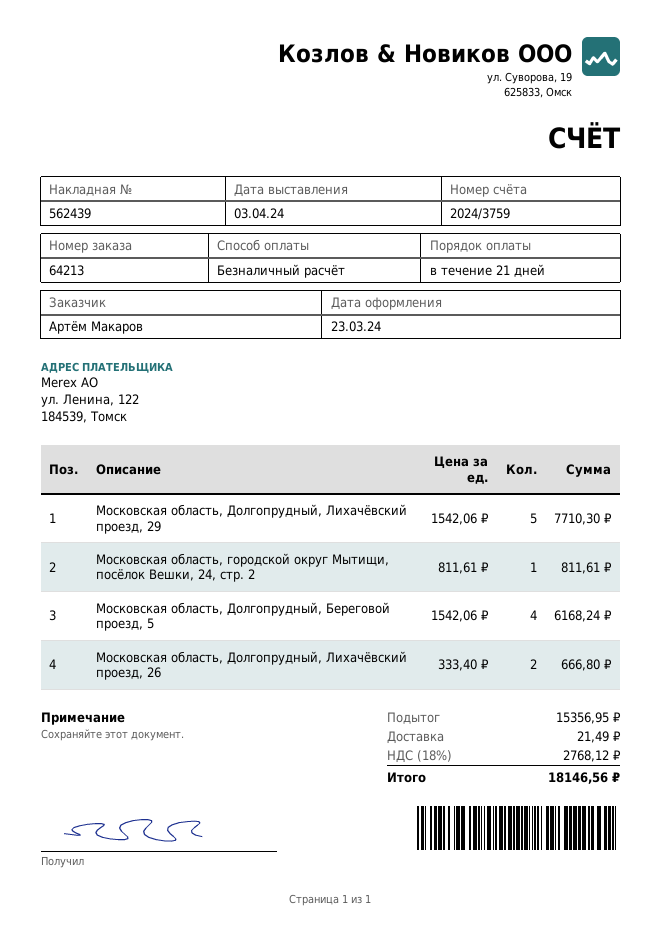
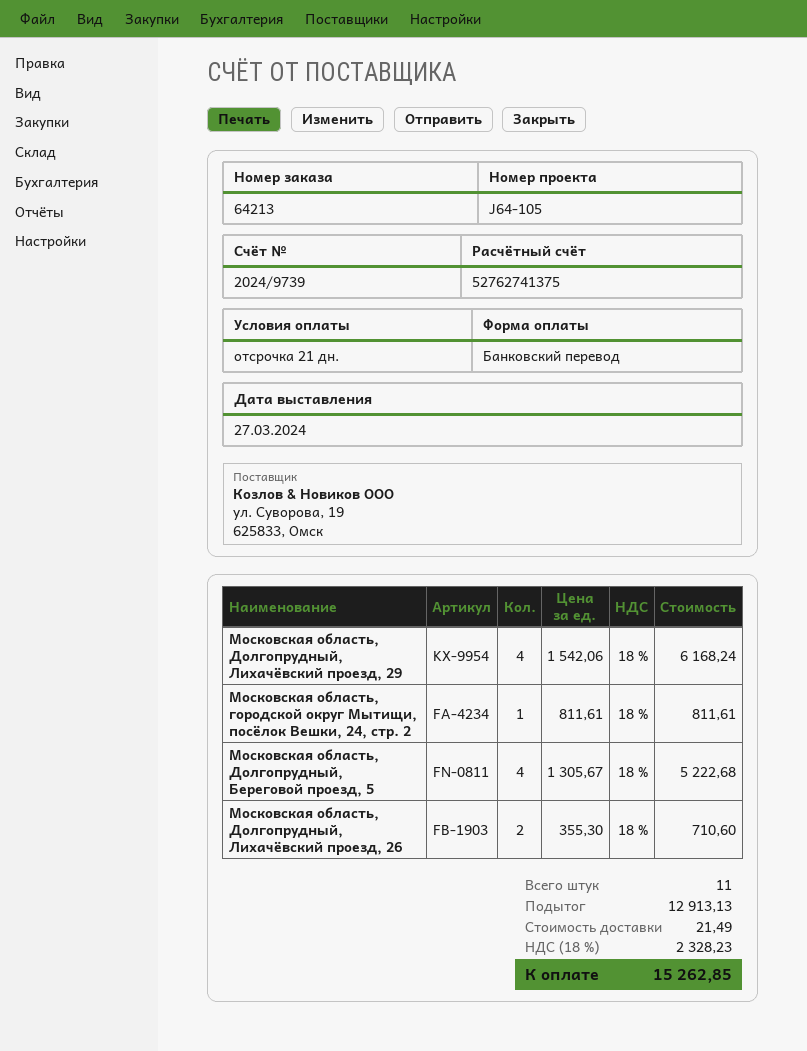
invoice number: 2024/3759 -> 2024/9739
invoice date: 2024-04-03 -> 2024-03-27
Московская область, Долгопрудный, Лихачёвский проезд, 29: 5 x 1542.06 = 7710.30 -> 4 x 1542.06 = 6168.24
Московская область, Долгопрудный, Береговой проезд, 5: 4 x 1542.06 = 6168.24 -> 4 x 1305.67 = 5222.68
Московская область, Долгопрудный, Лихачёвский проезд, 26: 2 x 333.40 = 666.80 -> 2 x 355.30 = 710.60
subtotal: 15356.95 -> 12913.13
tax: 18% = 2768.12 -> 18% = 2328.23
total: 18146.56 -> 15262.85

